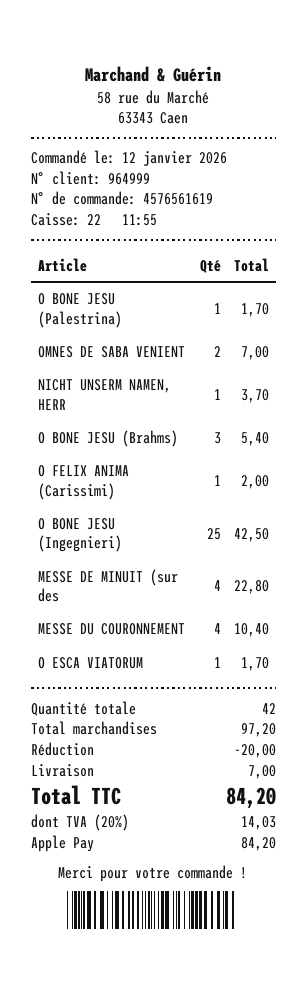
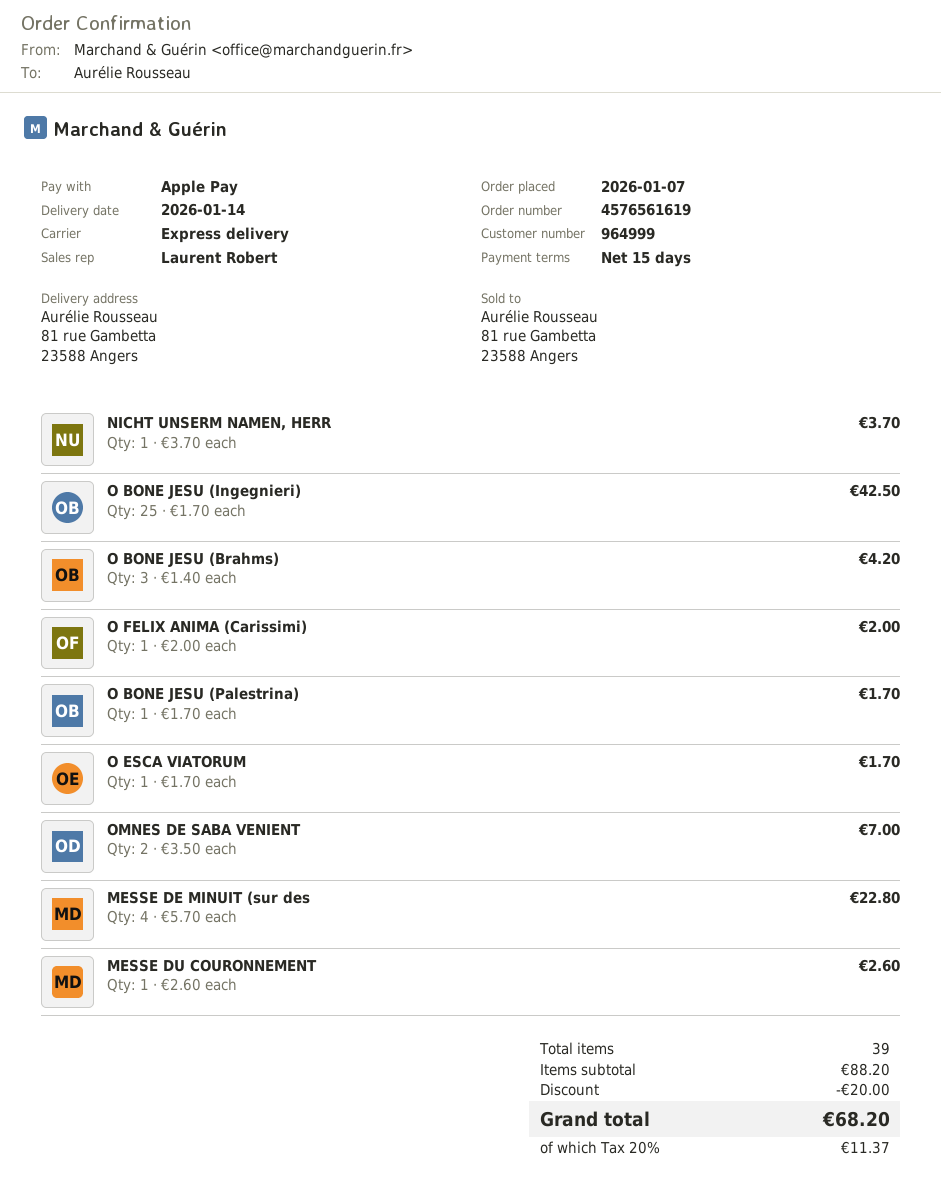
order date: 2026-01-12 -> 2026-01-07
O BONE JESU (Brahms): 3 for 5.40 -> 3 for 4.20
MESSE DU COURONNEMENT: 4 for 10.40 -> 1 for 2.60
total quantity: 42 -> 39
subtotal: 97.20 -> 88.20
shipping: 7.00 -> none
tax: 20% = 14.03 -> 20% = 11.37
total: 84.20 -> 68.20

